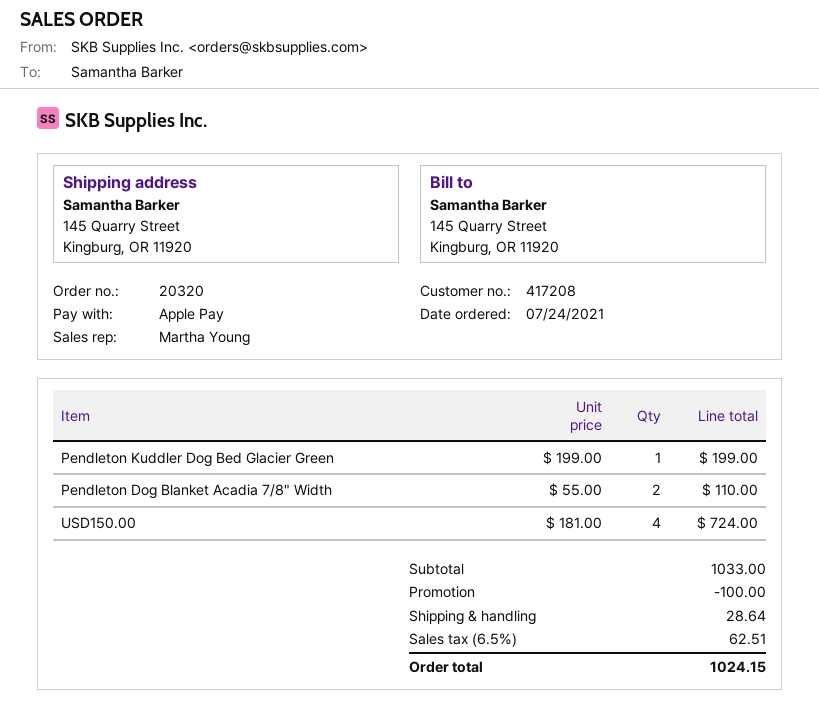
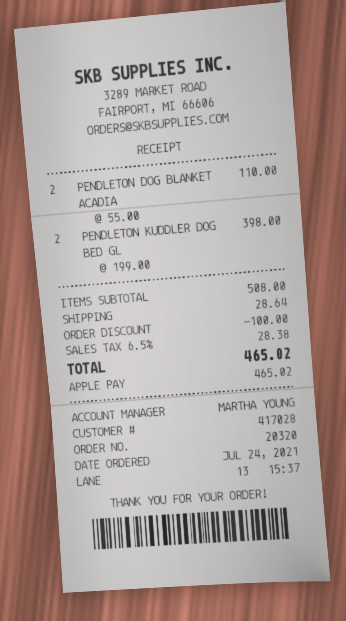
customer number: 417208 -> 417028
Pendleton Kuddler Dog Bed Glacier Green: 1 x 199.00 = 199.00 -> 2 x 199.00 = 398.00
USD150.00: 4 x 181.00 = 724.00 -> none
subtotal: 1033.00 -> 508.00
tax: 6.5% = 62.51 -> 6.5% = 28.38
total: 1024.15 -> 465.02

